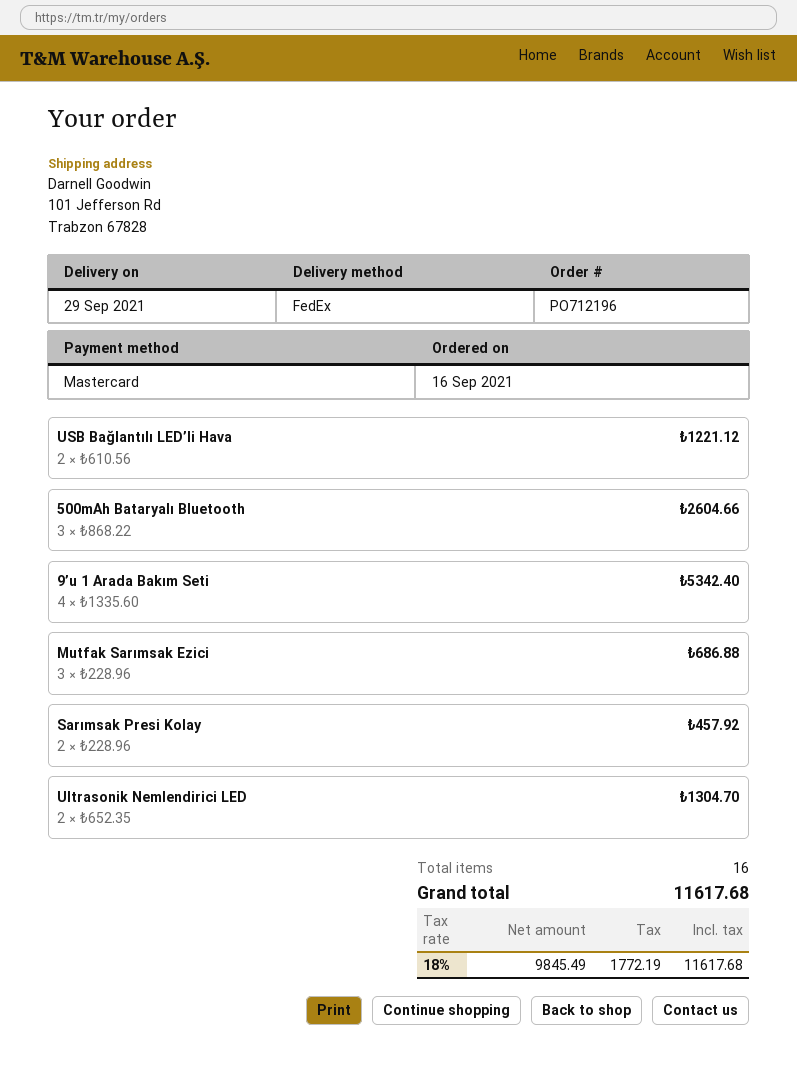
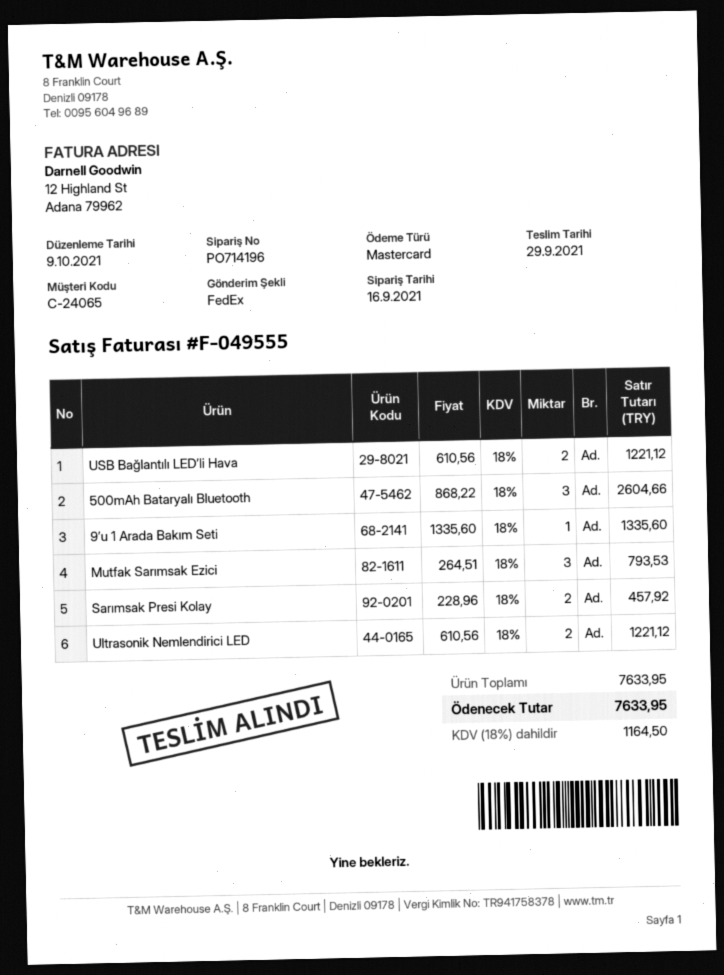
order number: PO712196 -> PO714196
9’u 1 Arada Bakım Seti: 4 x 1335.60 = 5342.40 -> 1 x 1335.60 = 1335.60
Mutfak Sarımsak Ezici: 3 x 228.96 = 686.88 -> 3 x 264.51 = 793.53
Ultrasonik Nemlendirici LED: 2 x 652.35 = 1304.70 -> 2 x 610.56 = 1221.12
tax: 18% = 1772.19 -> 18% = 1164.50
total: 11617.68 -> 7633.95

